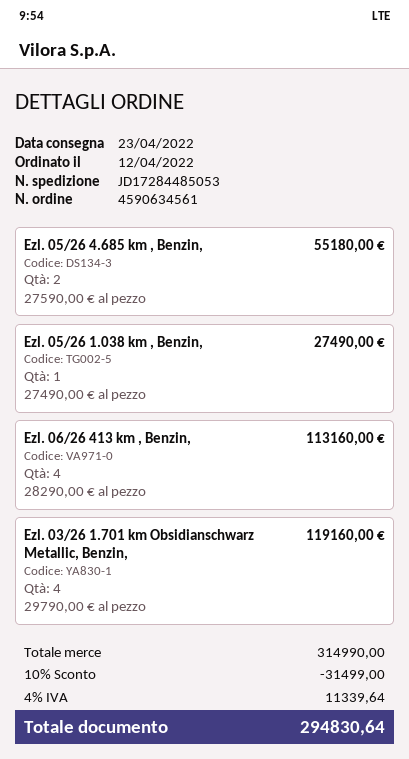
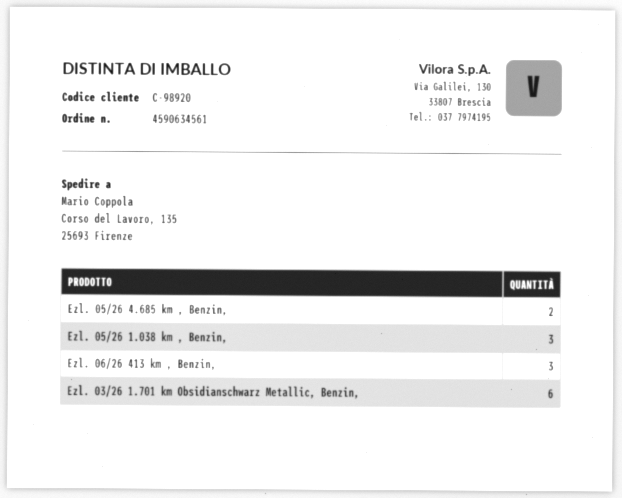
Ezl. 05/26 1.038 km , Benzin,: 1 -> 3
Ezl. 06/26 413 km , Benzin,: 4 -> 3
Ezl. 03/26 1.701 km Obsidianschwarz Metallic, Benzin,: 4 -> 6

